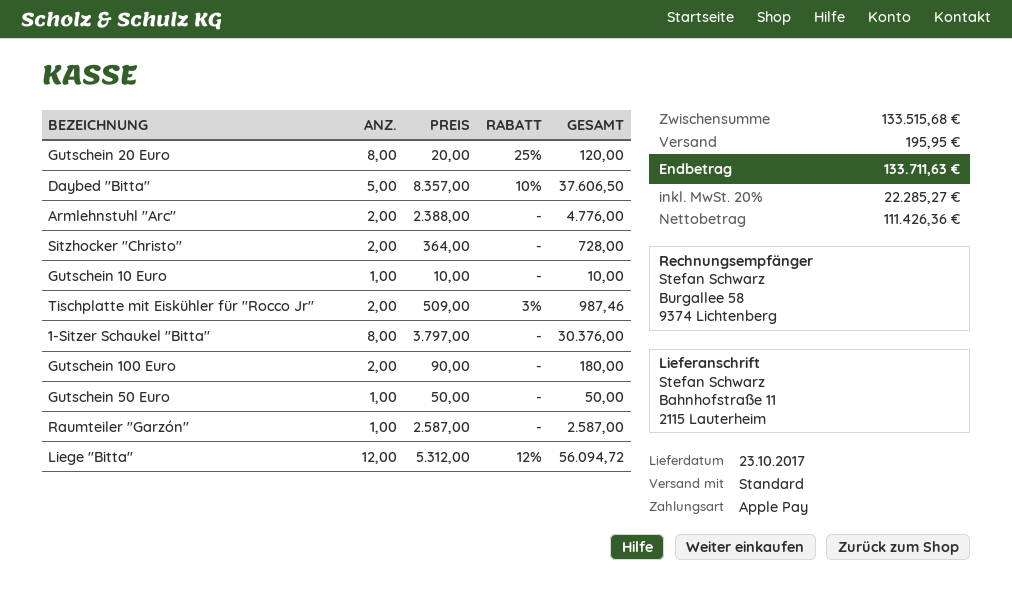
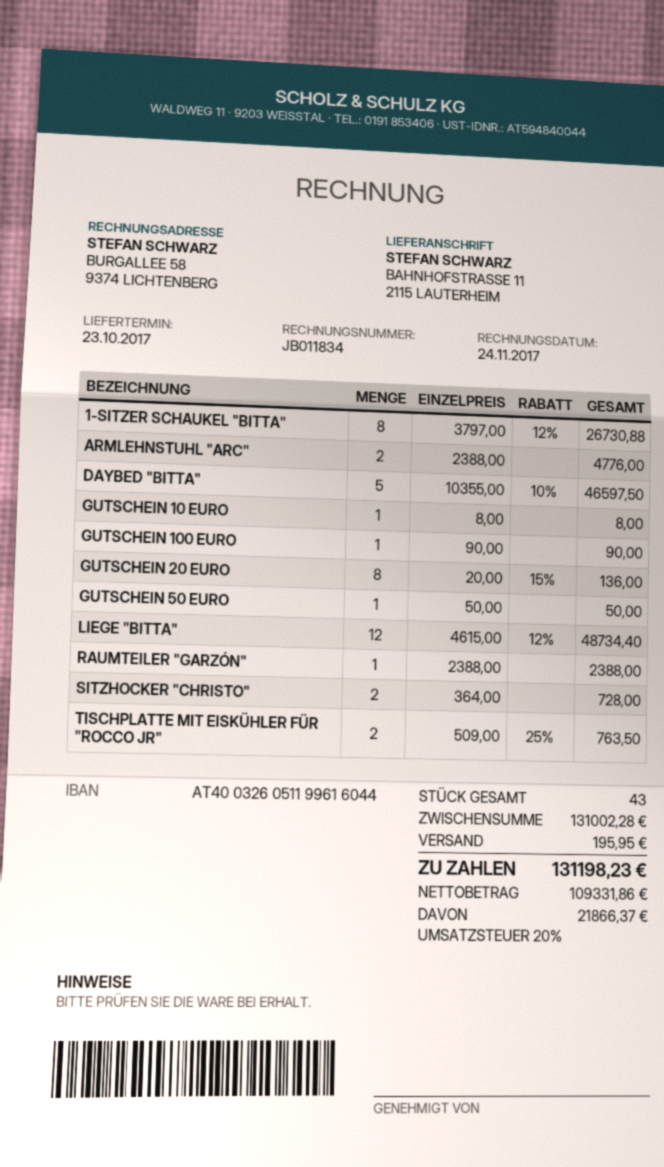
Gutschein 20 Euro: 8 x 20.00 - 25% = 120.00 -> 8 x 20.00 - 15% = 136.00
Daybed "Bitta": 5 x 8357.00 - 10% = 37606.50 -> 5 x 10355.00 - 10% = 46597.50
Gutschein 10 Euro: 1 x 10.00 = 10.00 -> 1 x 8.00 = 8.00
Tischplatte mit Eiskühler für "Rocco Jr": 2 x 509.00 - 3% = 987.46 -> 2 x 509.00 - 25% = 763.50
1-Sitzer Schaukel "Bitta": 8 x 3797.00 = 30376.00 -> 8 x 3797.00 - 12% = 26730.88
Gutschein 100 Euro: 2 x 90.00 = 180.00 -> 1 x 90.00 = 90.00
Raumteiler "Garzón": 1 x 2587.00 = 2587.00 -> 1 x 2388.00 = 2388.00
Liege "Bitta": 12 x 5312.00 - 12% = 56094.72 -> 12 x 4615.00 - 12% = 48734.40
subtotal: 133515.68 -> 131002.28
net: 111426.36 -> 109331.86
tax: 20% = 22285.27 -> 20% = 21866.37
total: 133711.63 -> 131198.23

